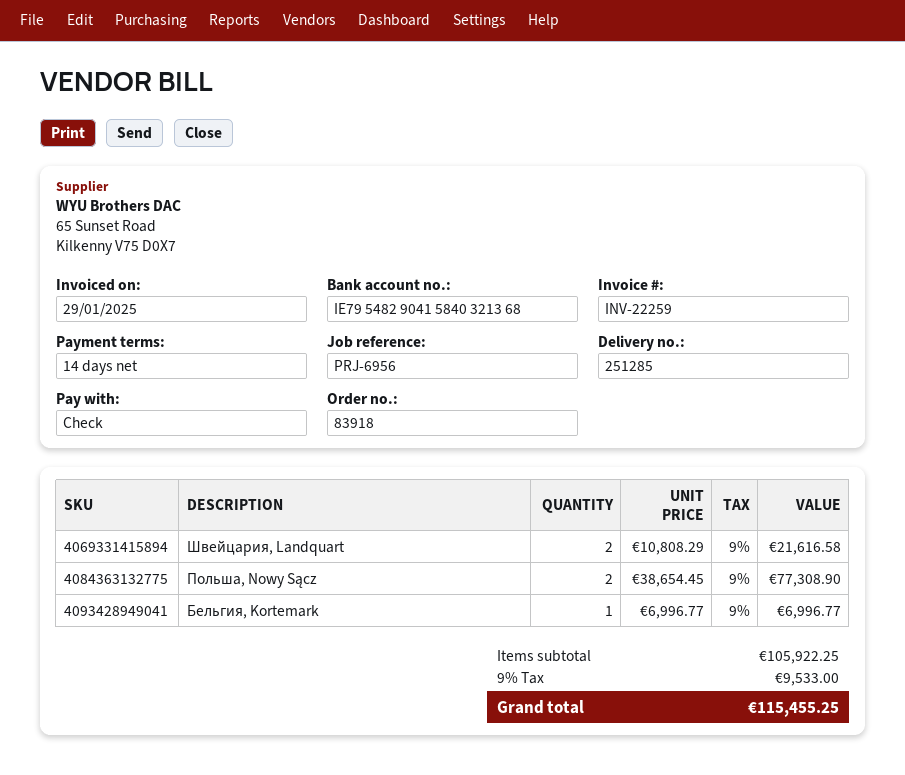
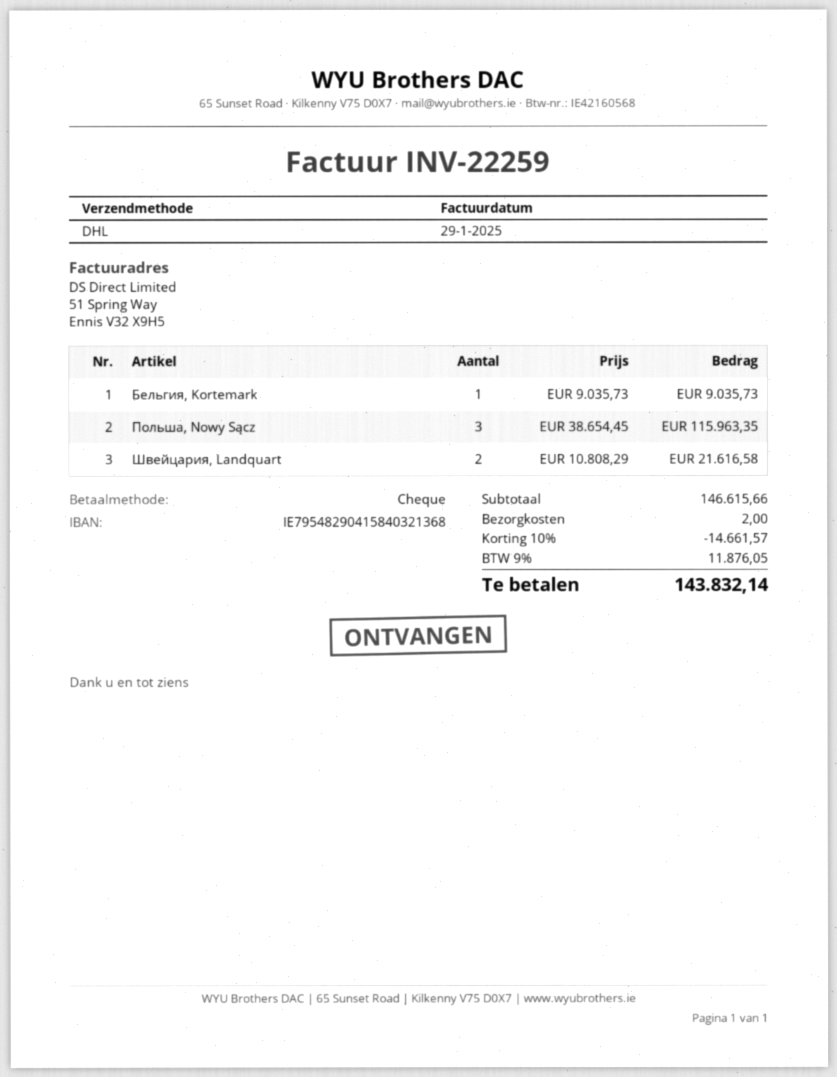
Польша, Nowy Sącz: 2 x 38654.45 = 77308.90 -> 3 x 38654.45 = 115963.35
Бельгия, Kortemark: 1 x 6996.77 = 6996.77 -> 1 x 9035.73 = 9035.73
subtotal: 105922.25 -> 146615.66
discount: none -> 10% = 14661.57
shipping: none -> 2.00
tax: 9% = 9533.00 -> 9% = 11876.05
total: 115455.25 -> 143832.14

